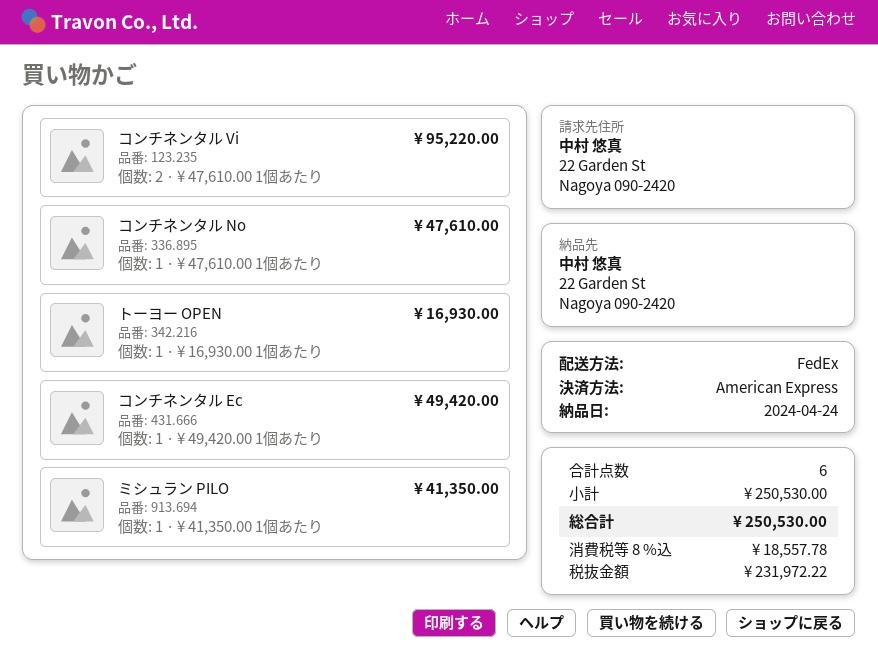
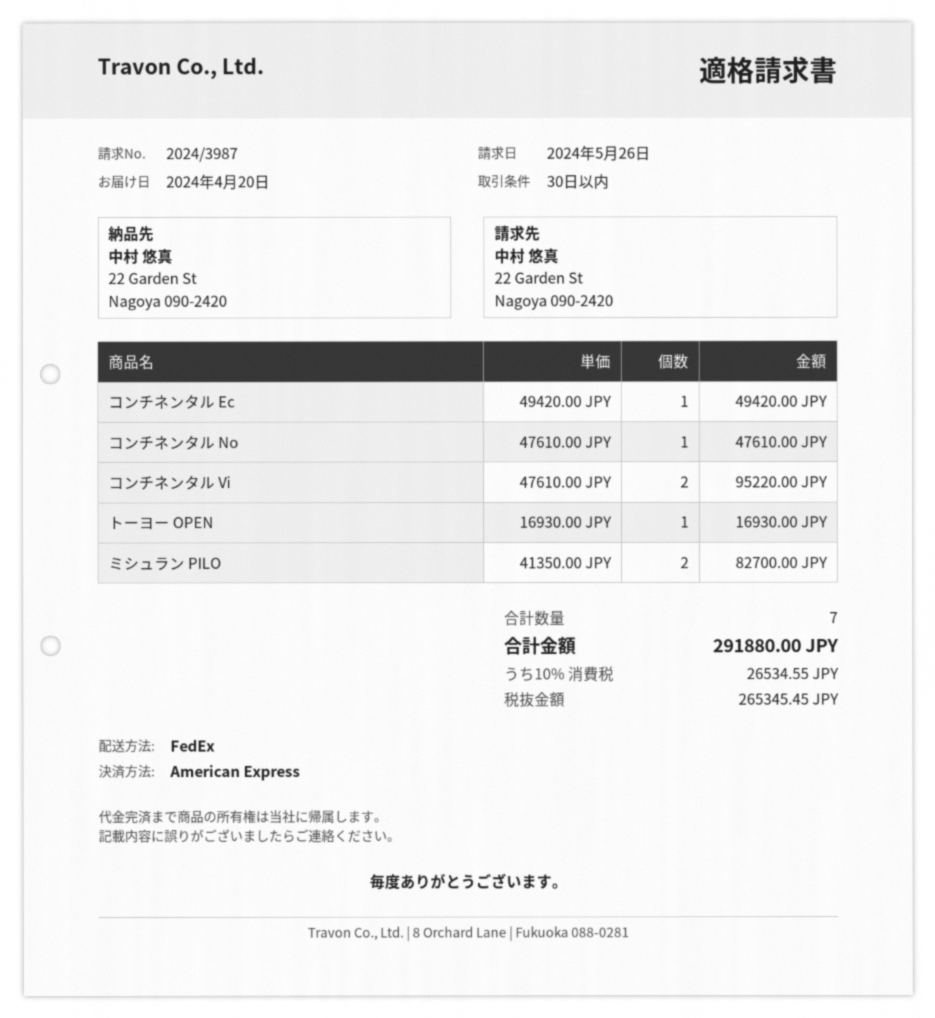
delivery date: 2024-04-24 -> 2024-04-20
ミシュラン PILO: 1 x 41350.00 = 41350.00 -> 2 x 41350.00 = 82700.00
total quantity: 6 -> 7
net: 231972.22 -> 265345.45
tax: 8% = 18557.78 -> 10% = 26534.55
total: 250530.00 -> 291880.00

